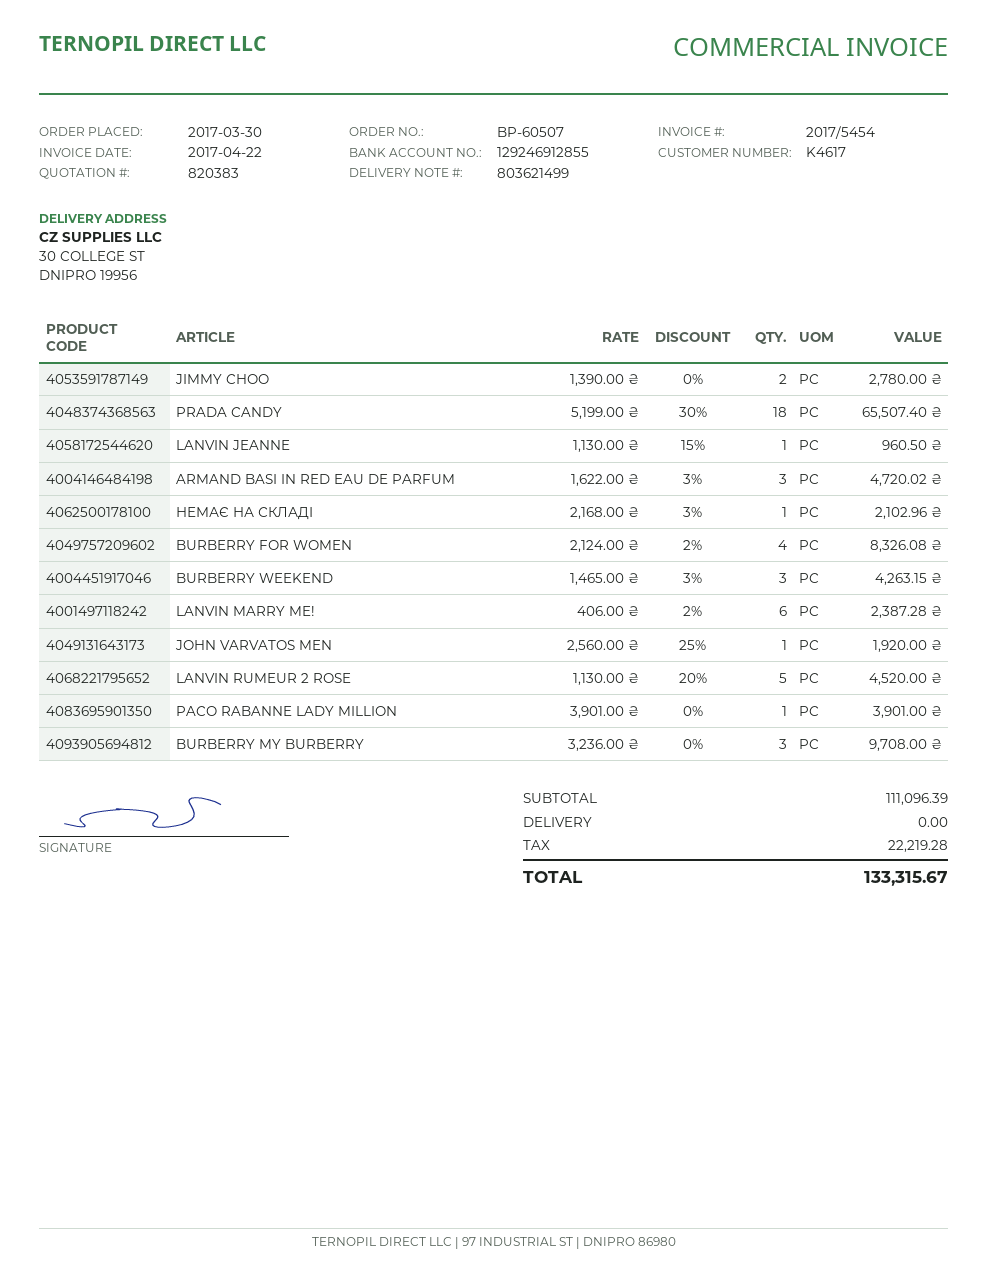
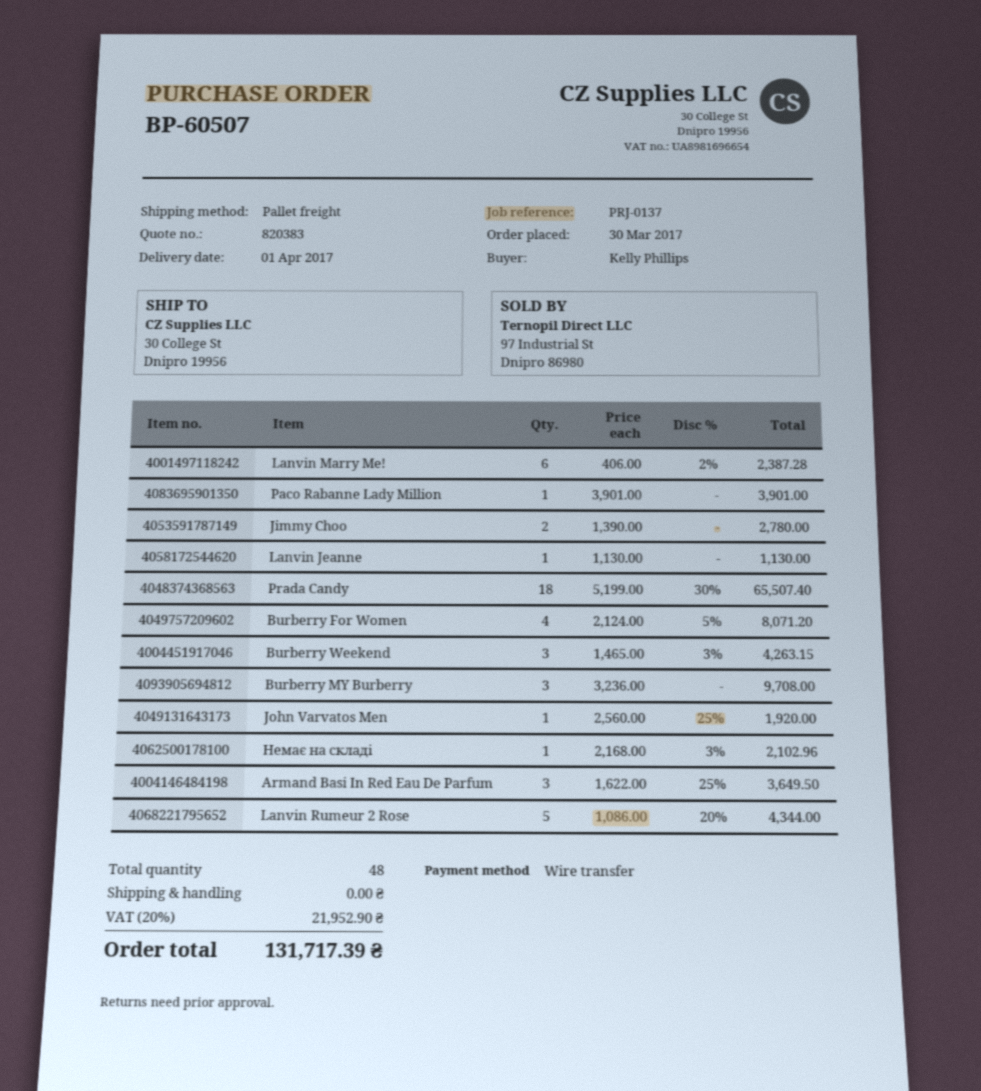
LANVIN JEANNE: 1 x 1130.00 - 15% = 960.50 -> 1 x 1130.00 = 1130.00
ARMAND BASI IN RED EAU DE PARFUM: 3 x 1622.00 - 3% = 4720.02 -> 3 x 1622.00 - 25% = 3649.50
BURBERRY FOR WOMEN: 4 x 2124.00 - 2% = 8326.08 -> 4 x 2124.00 - 5% = 8071.20
LANVIN RUMEUR 2 ROSE: 5 x 1130.00 - 20% = 4520.00 -> 5 x 1086.00 - 20% = 4344.00
tax: 22219.28 -> 21952.90
total: 133315.67 -> 131717.39

